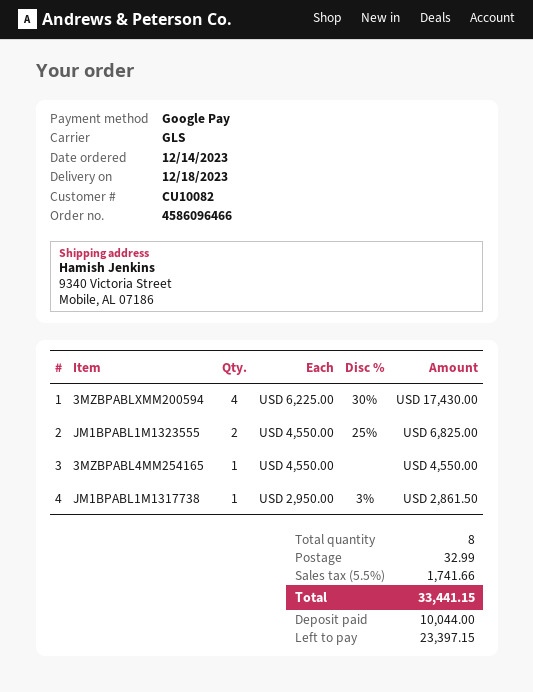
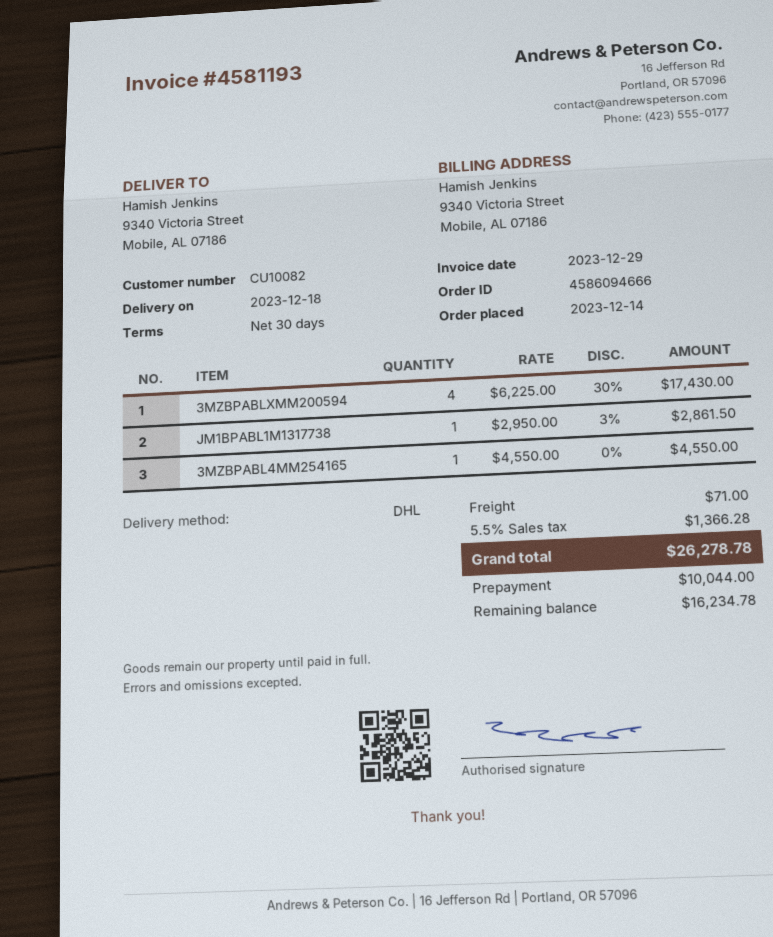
order number: 4586096466 -> 4586094666
shipping method: GLS -> DHL
JM1BPABL1M1323555: 2 x 4550.00 - 25% = 6825.00 -> none
shipping: 32.99 -> 71.00
tax: 5.5% = 1741.66 -> 5.5% = 1366.28
total: 33441.15 -> 26278.78
balance: 23397.15 -> 16234.78

